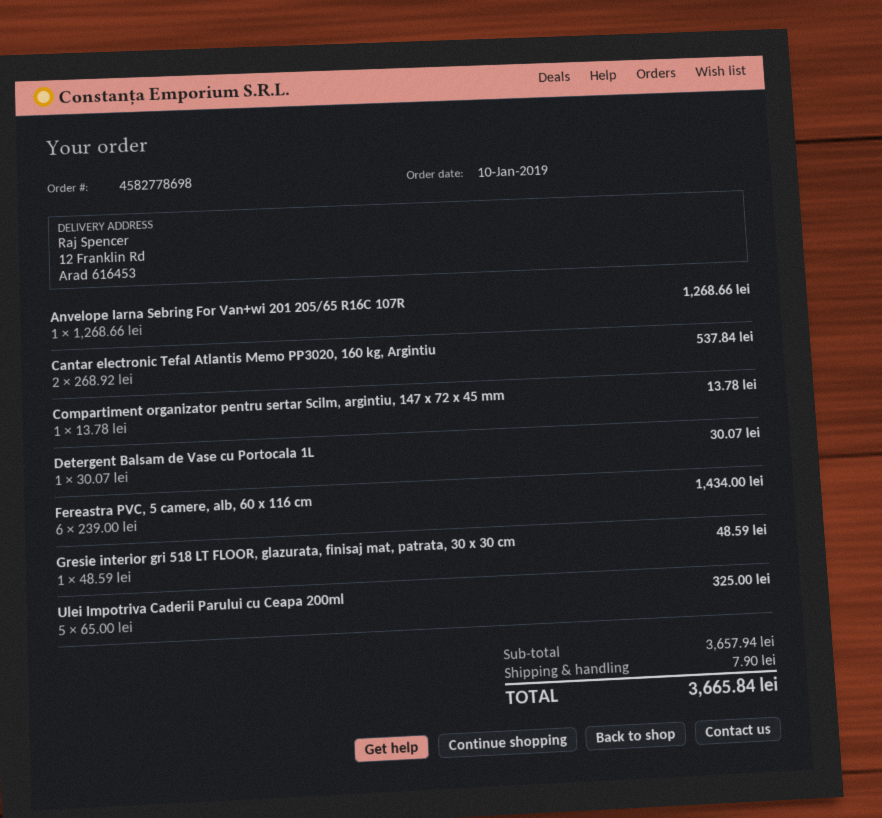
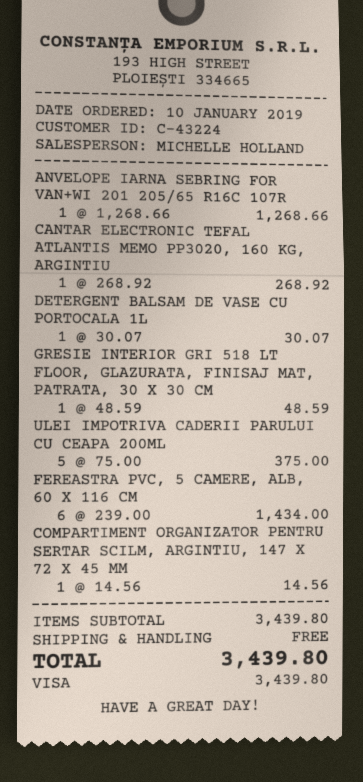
Cantar electronic Tefal Atlantis Memo PP3020, 160 kg, Argintiu: 2 x 268.92 = 537.84 -> 1 x 268.92 = 268.92
Compartiment organizator pentru sertar Scilm, argintiu, 147 x 72 x 45 mm: 1 x 13.78 = 13.78 -> 1 x 14.56 = 14.56
Ulei Impotriva Caderii Parului cu Ceapa 200ml: 5 x 65.00 = 325.00 -> 5 x 75.00 = 375.00
subtotal: 3657.94 -> 3439.80
shipping: 7.90 -> 0.00
total: 3665.84 -> 3439.80

